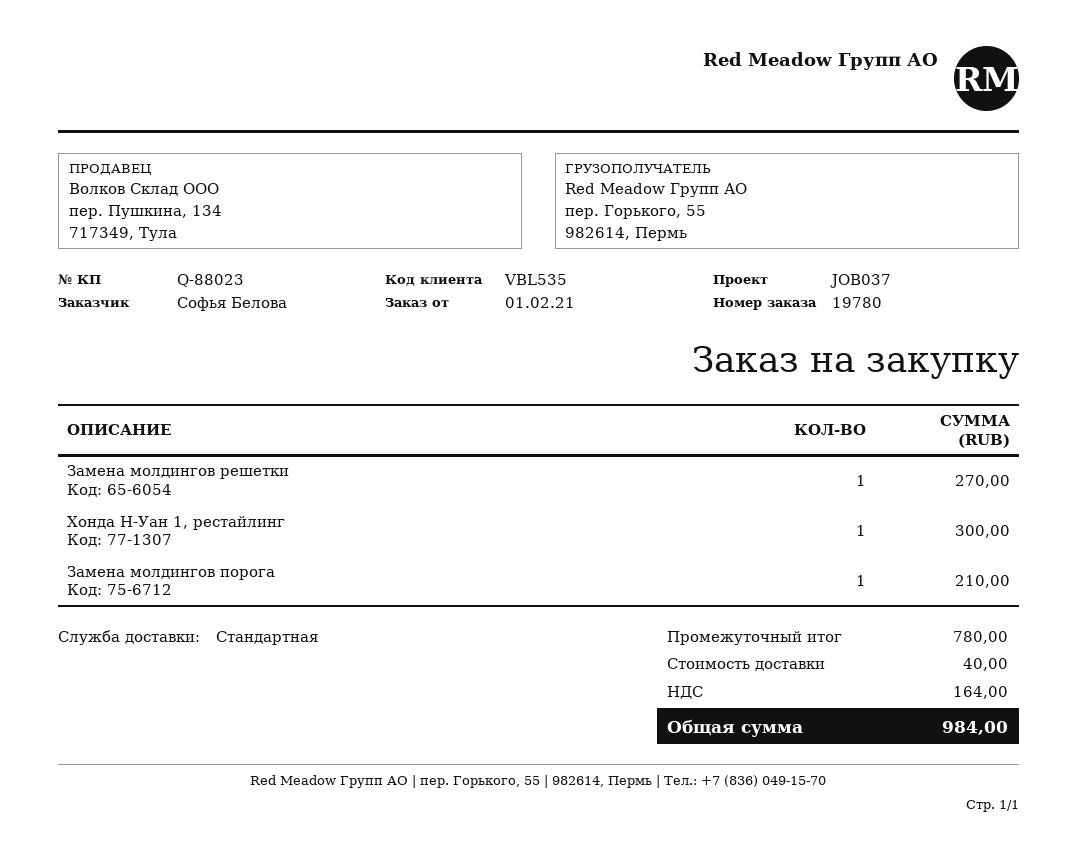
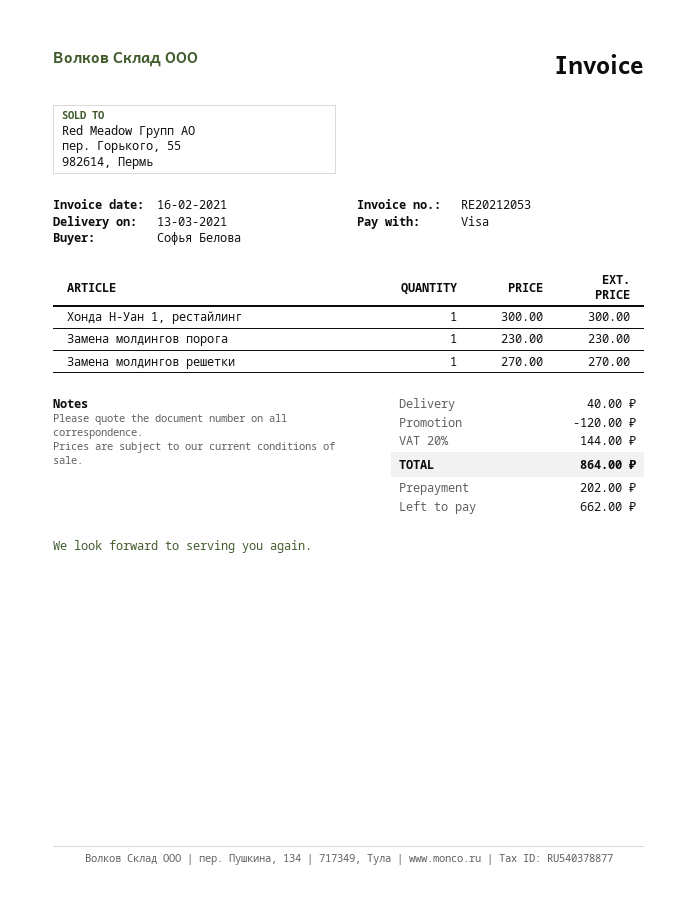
Замена молдингов порога: 1 for 210.00 -> 1 for 230.00
discount: none -> 120.00
tax: 164.00 -> 144.00
total: 984.00 -> 864.00

